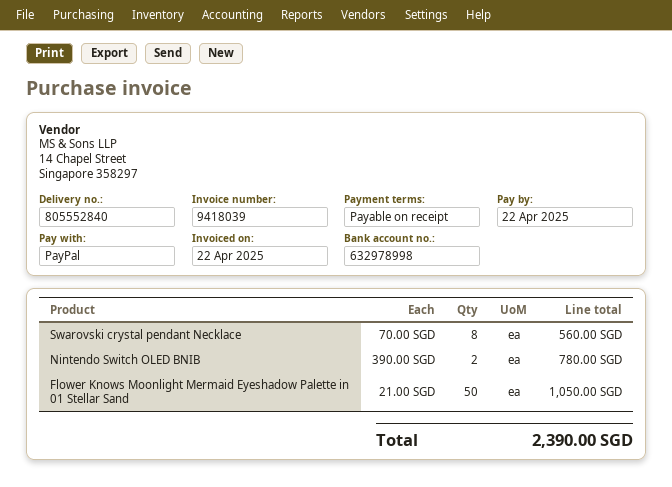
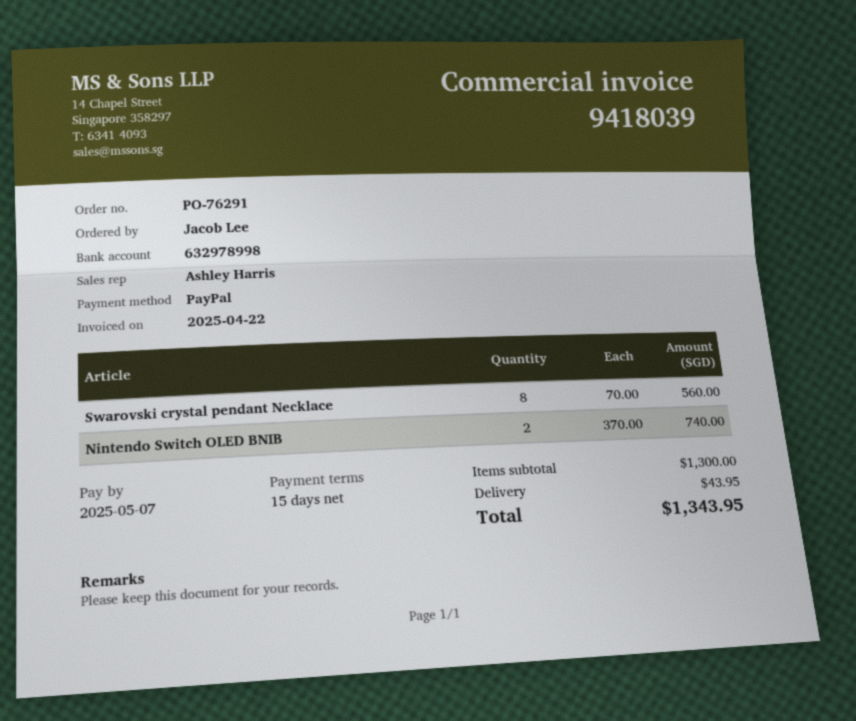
payment terms: on receipt -> 15 days
due date: 2025-04-22 -> 2025-05-07
Nintendo Switch OLED BNIB: 2 x 390.00 = 780.00 -> 2 x 370.00 = 740.00
Flower Knows Moonlight Mermaid Eyeshadow Palette in 01 Stellar Sand: 50 x 21.00 = 1050.00 -> none
shipping: none -> 43.95
total: 2390.00 -> 1343.95

